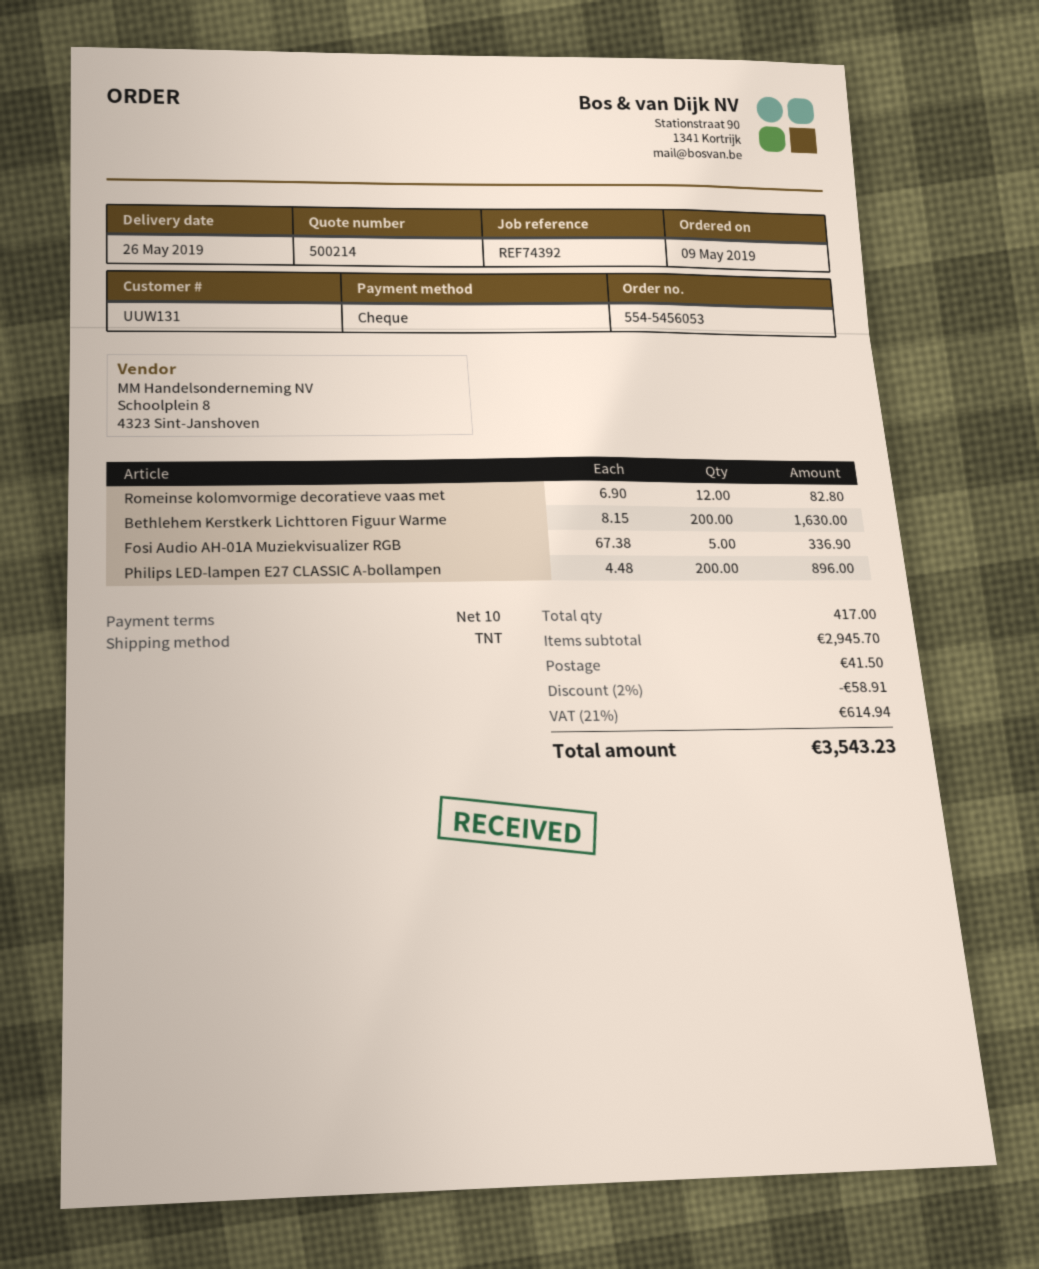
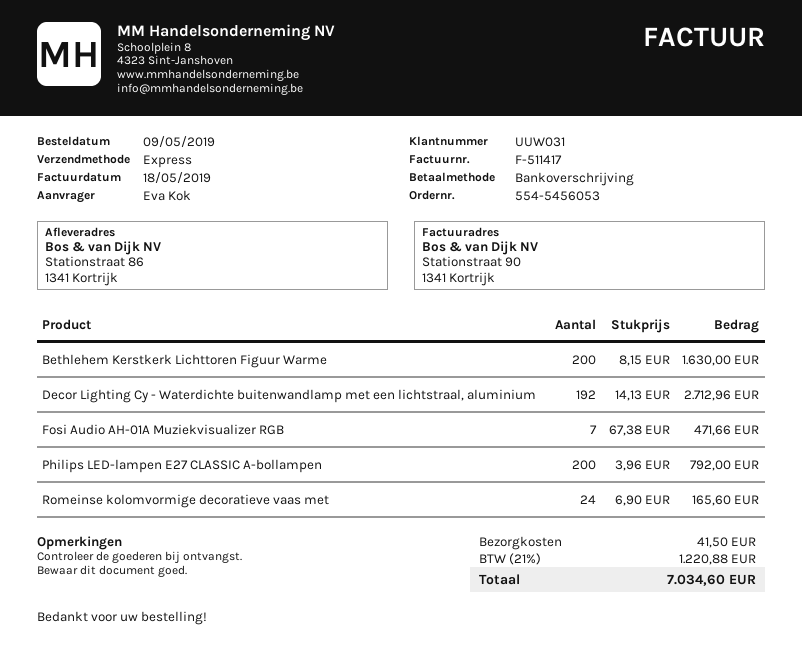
customer number: UUW131 -> UUW031
payment method: cheque -> bank transfer
shipping method: TNT -> express
Romeinse kolomvormige decoratieve vaas met: 12 x 6.90 = 82.80 -> 24 x 6.90 = 165.60
Fosi Audio AH-01A Muziekvisualizer RGB: 5 x 67.38 = 336.90 -> 7 x 67.38 = 471.66
Philips LED-lampen E27 CLASSIC A-bollampen: 200 x 4.48 = 896.00 -> 200 x 3.96 = 792.00
Decor Lighting Cy - Waterdichte buitenwandlamp met een lichtstraal, aluminium: none -> 192 x 14.13 = 2712.96
discount: 2% = 58.91 -> none
tax: 21% = 614.94 -> 21% = 1220.88
total: 3543.23 -> 7034.60

